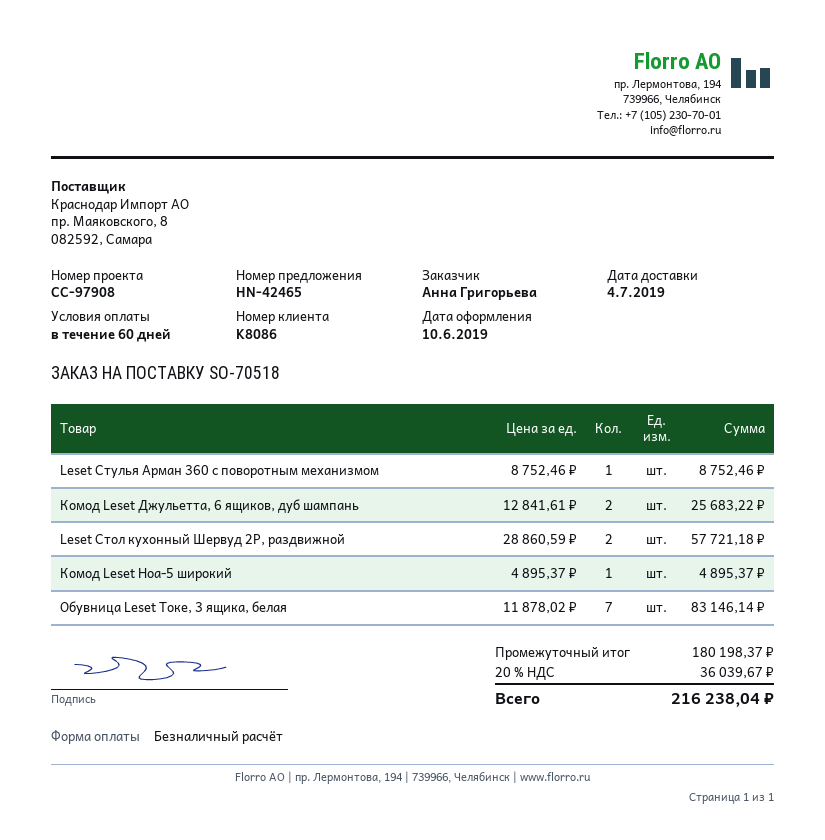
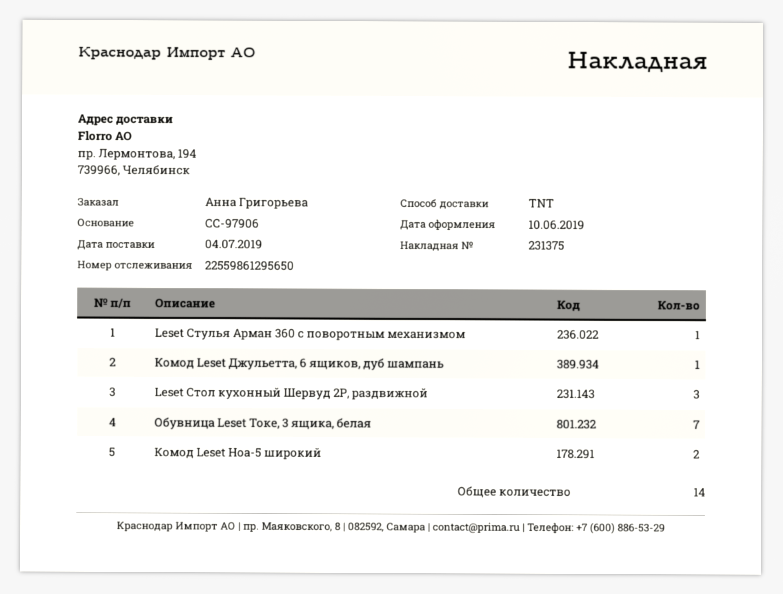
reference: CC-97908 -> CC-97906
Комод Leset Джульетта, 6 ящиков, дуб шампань: 2 -> 1
Leset Стол кухонный Шервуд 2Р, раздвижной: 2 -> 3
Комод Leset Ноа-5 широкий: 1 -> 2

